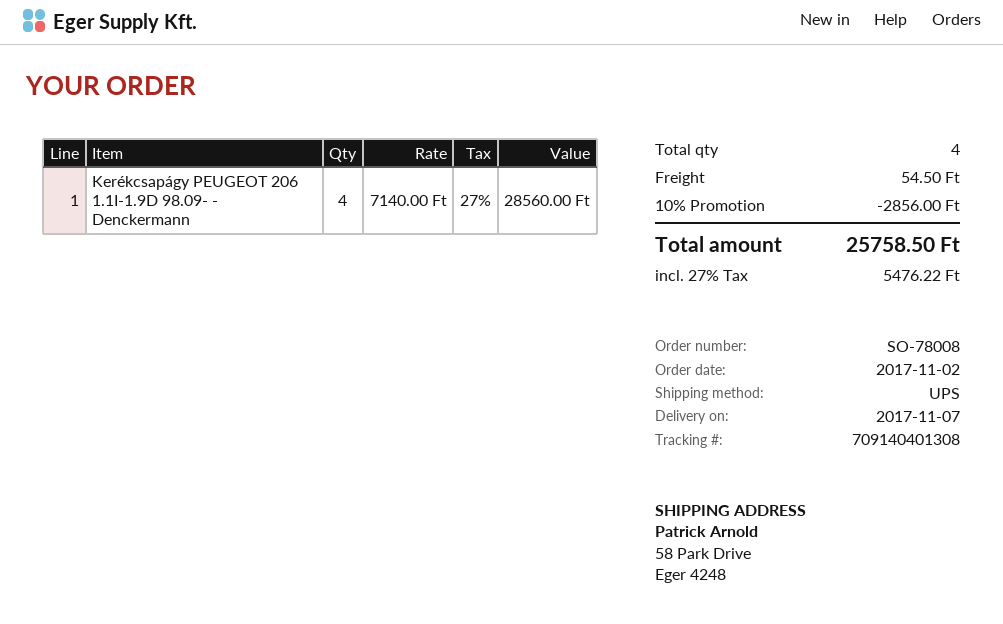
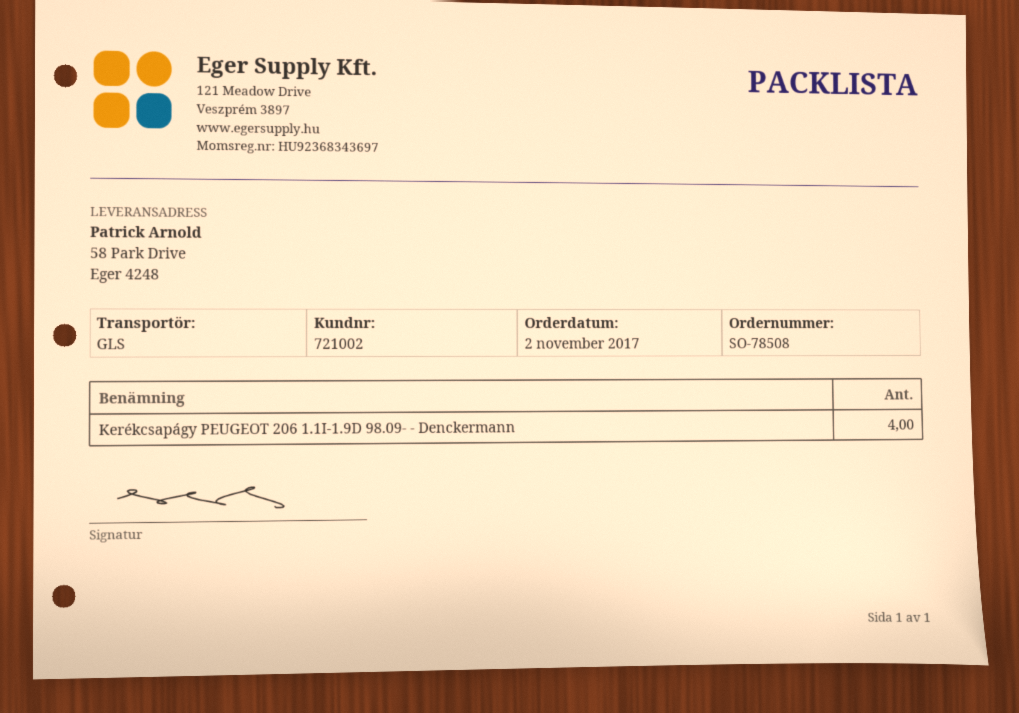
order number: SO-78008 -> SO-78508
shipping method: UPS -> GLS

